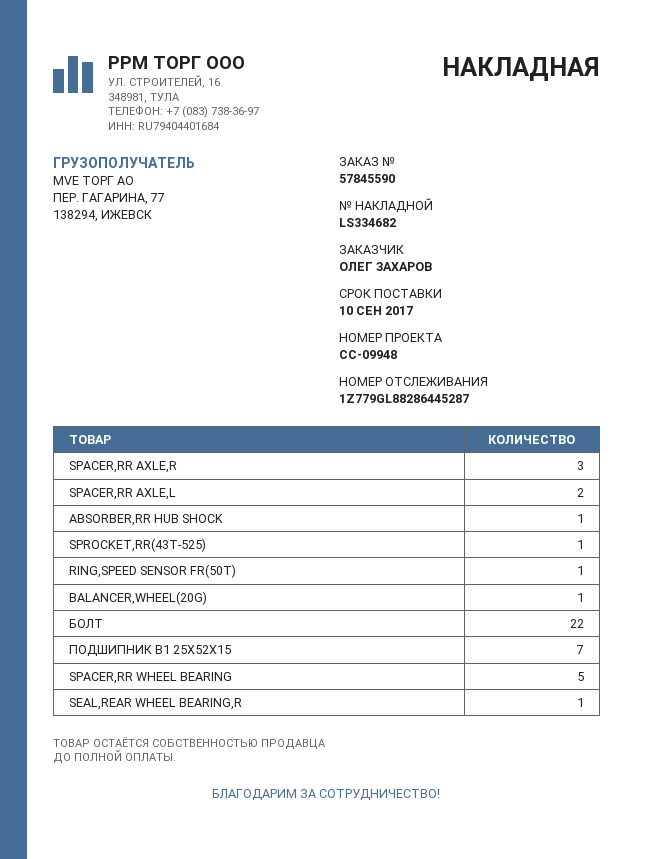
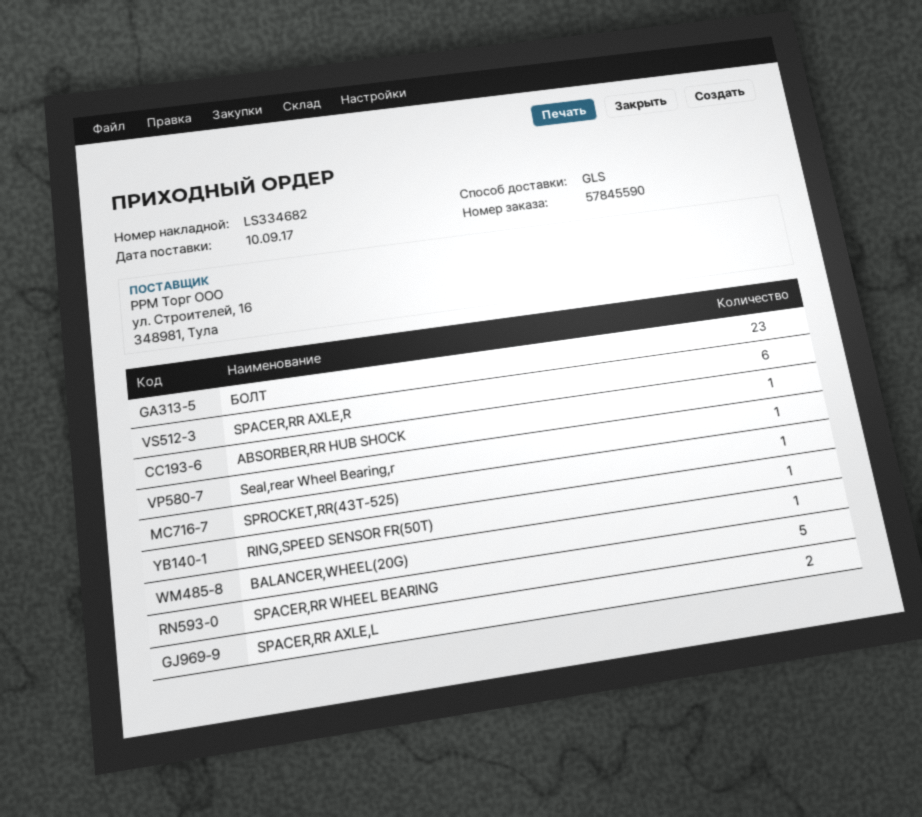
SPACER,RR AXLE,R: 3 -> 6
БОЛТ: 22 -> 23
ПОДШИПНИК B1 25X52X15: 7 -> none

